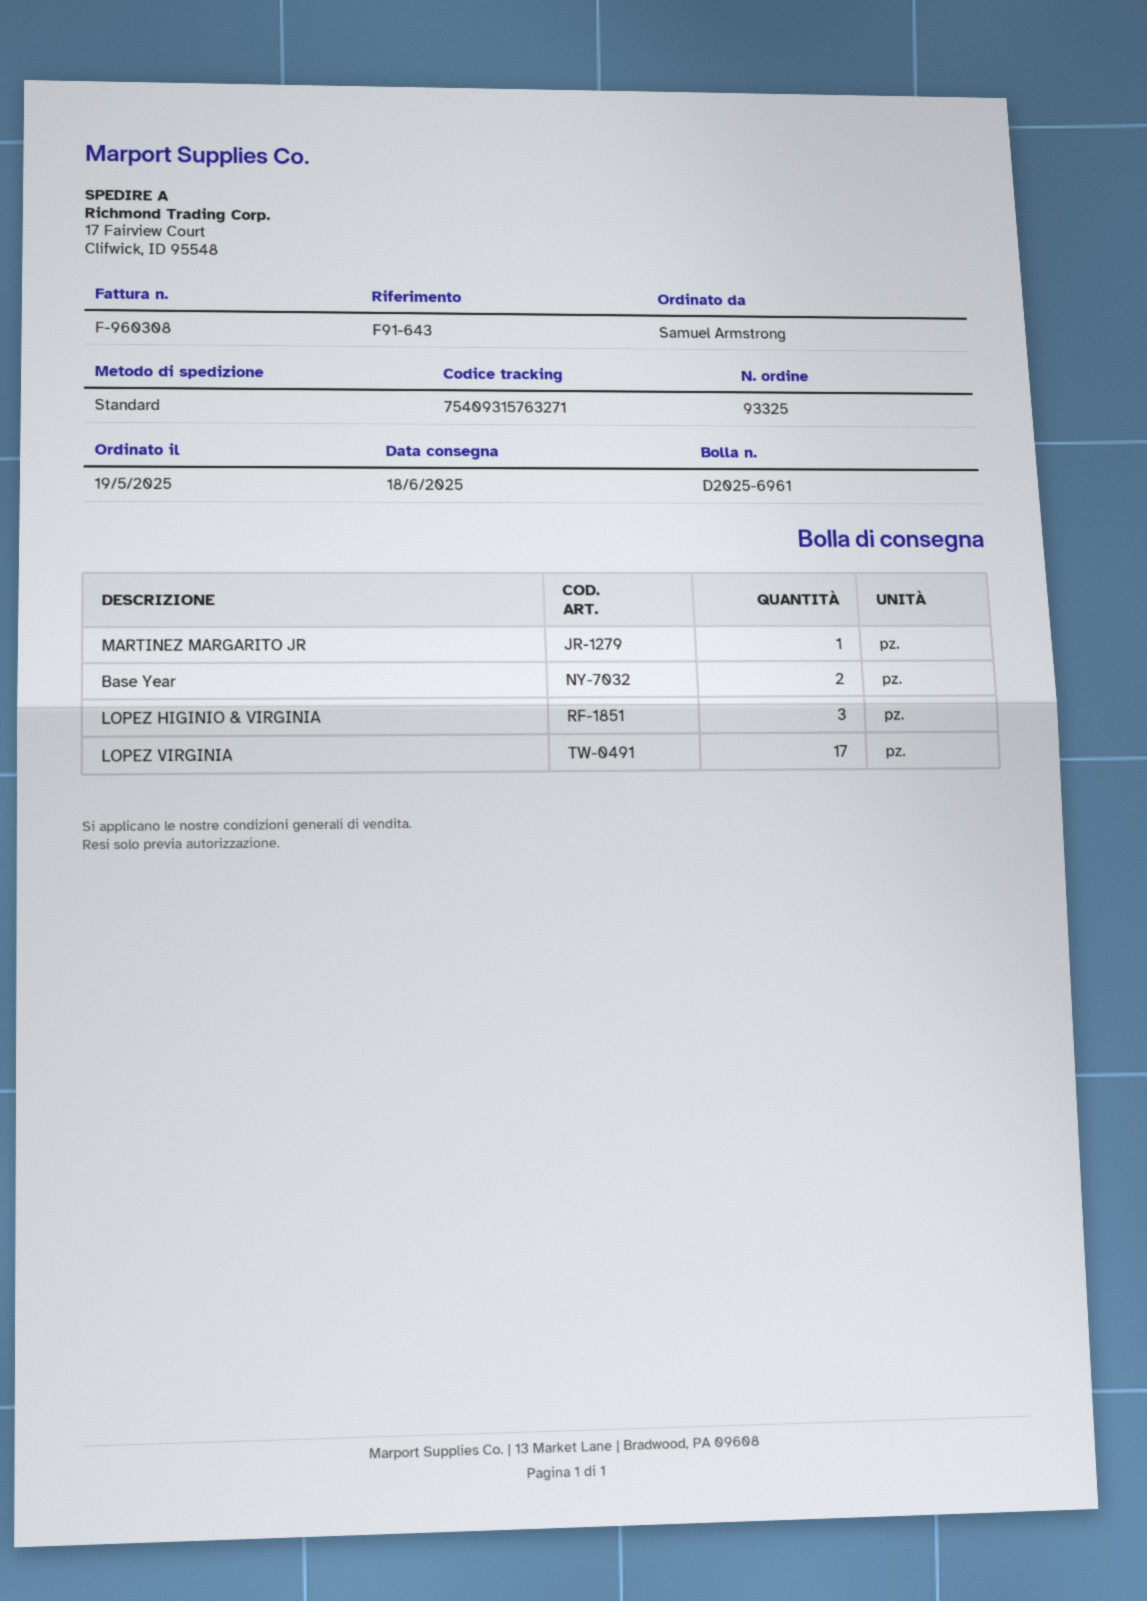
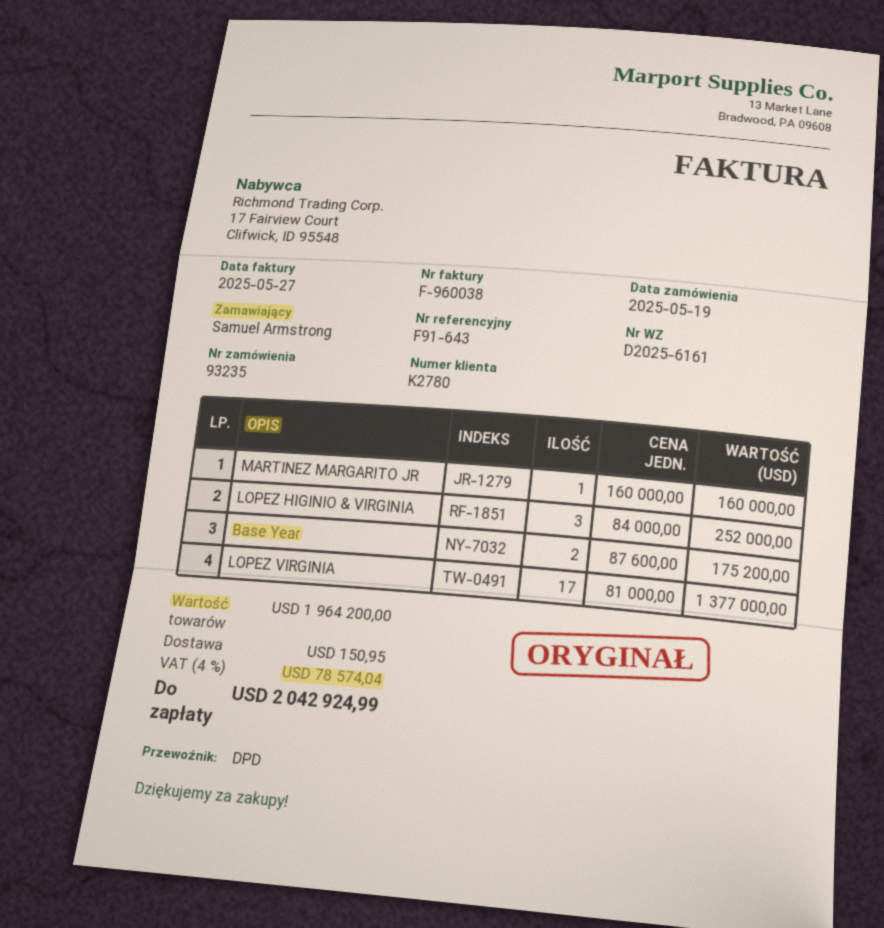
order number: 93325 -> 93235
delivery note number: D2025-6961 -> D2025-6161
invoice number: F-960308 -> F-960038
shipping method: standard -> DPD

